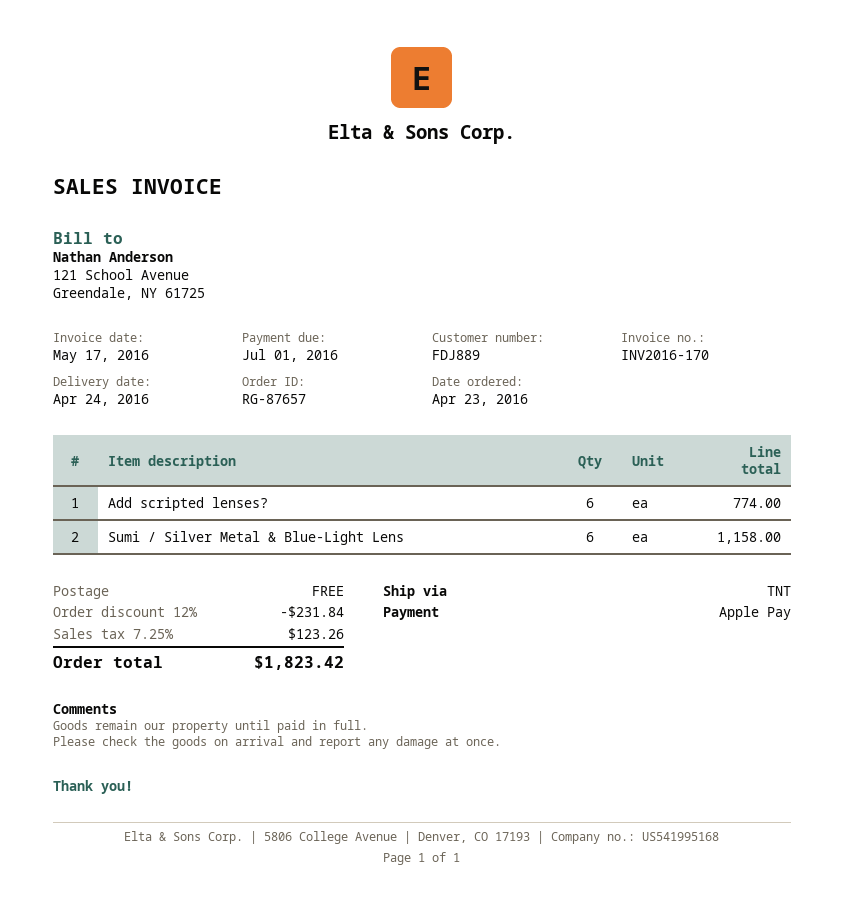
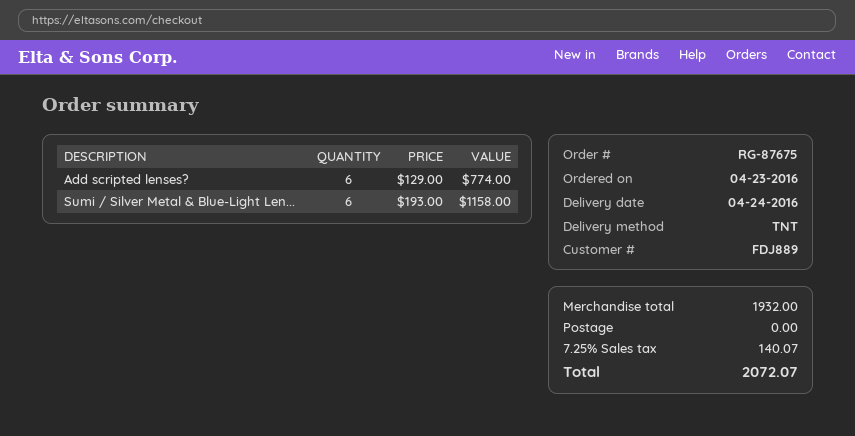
order number: RG-87657 -> RG-87675
discount: 12% = 231.84 -> none
tax: 7.25% = 123.26 -> 7.25% = 140.07
total: 1823.42 -> 2072.07

